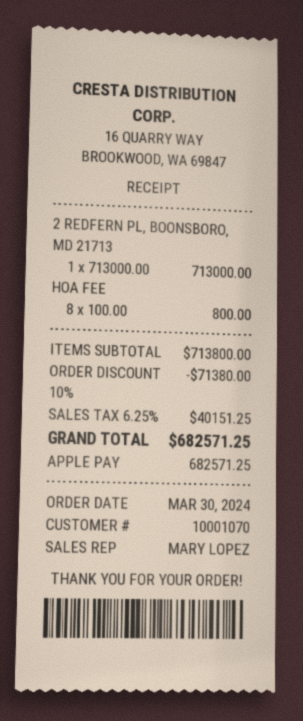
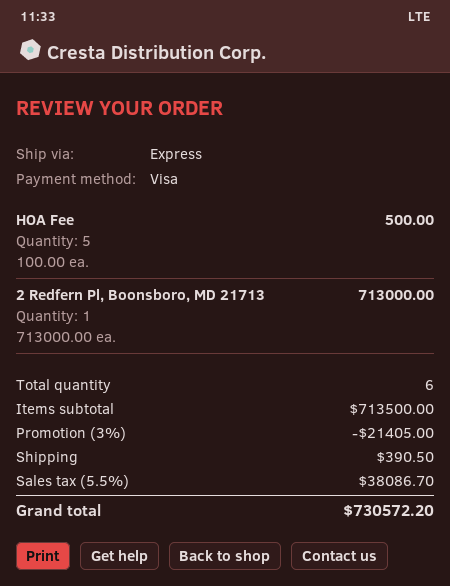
payment method: Apple Pay -> Visa
HOA FEE: 8 x 100.00 = 800.00 -> 5 x 100.00 = 500.00
subtotal: 713800.00 -> 713500.00
discount: 10% = 71380.00 -> 3% = 21405.00
shipping: none -> 390.50
tax: 6.25% = 40151.25 -> 5.5% = 38086.70
total: 682571.25 -> 730572.20

